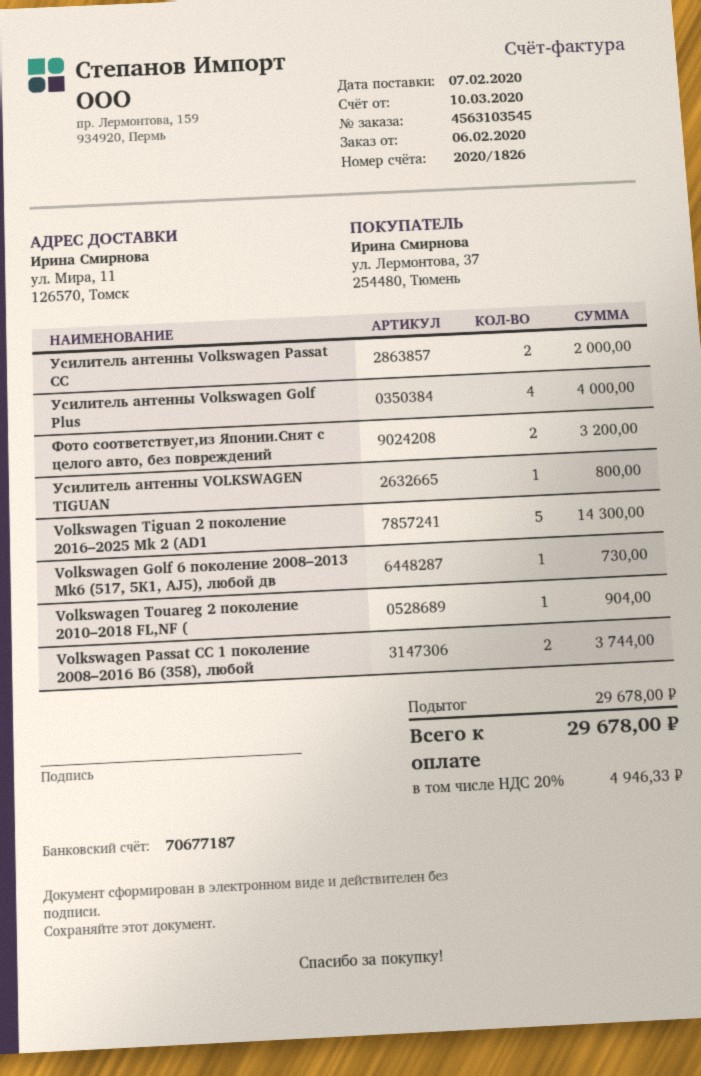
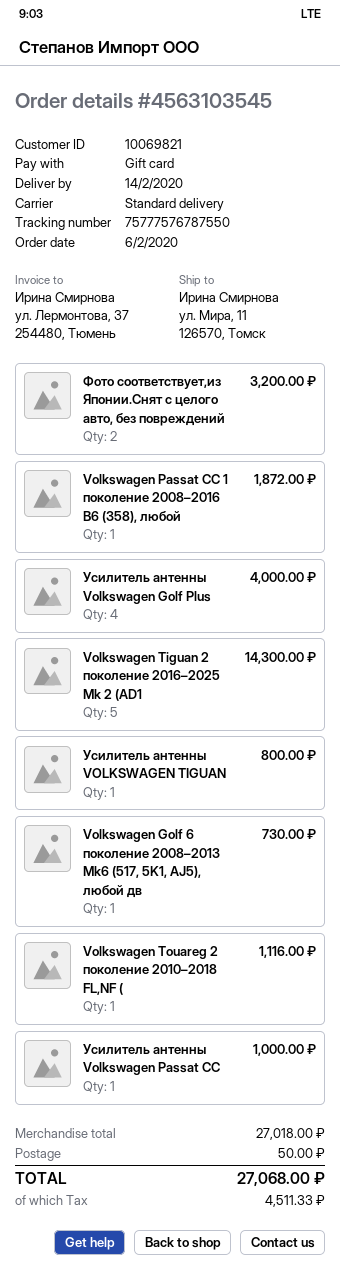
delivery date: 2020-02-07 -> 2020-02-14
Усилитель антенны Volkswagen Passat CC: 2 for 2000.00 -> 1 for 1000.00
Volkswagen Touareg 2 поколение 2010–2018 FL,NF (: 1 for 904.00 -> 1 for 1116.00
Volkswagen Passat CC 1 поколение 2008–2016 B6 (358), любой: 2 for 3744.00 -> 1 for 1872.00
subtotal: 29678.00 -> 27018.00
shipping: none -> 50.00
tax: 4946.33 -> 4511.33
total: 29678.00 -> 27068.00

